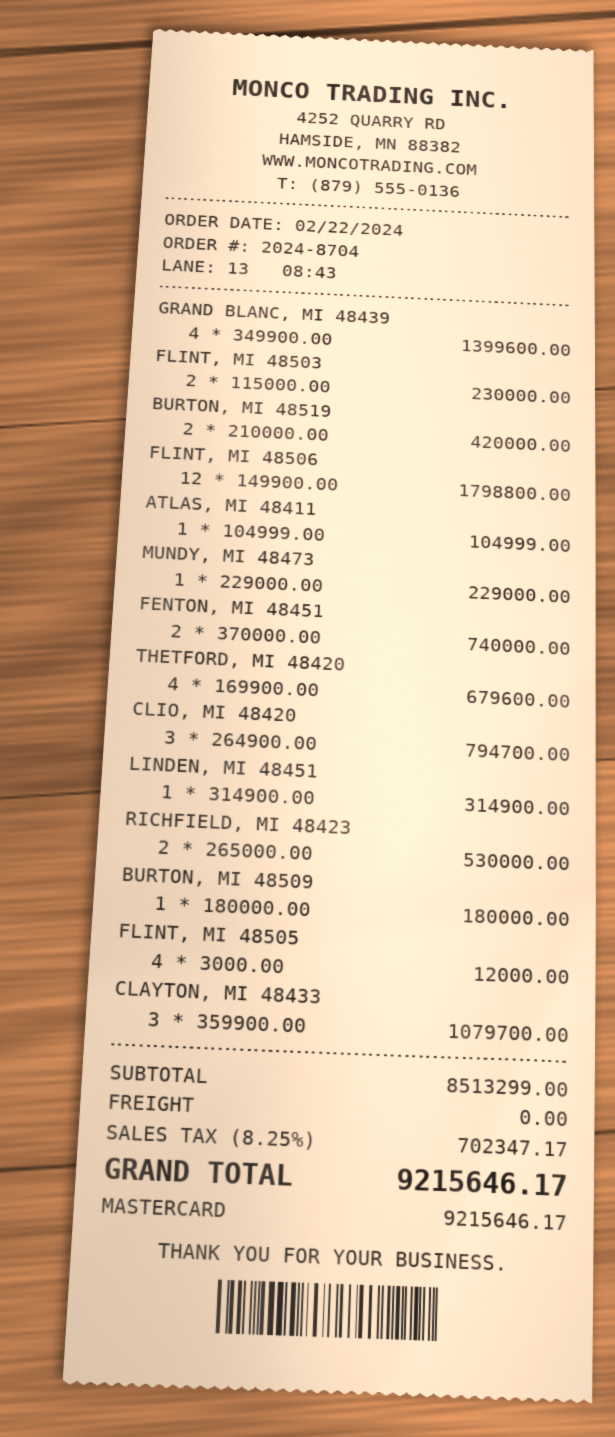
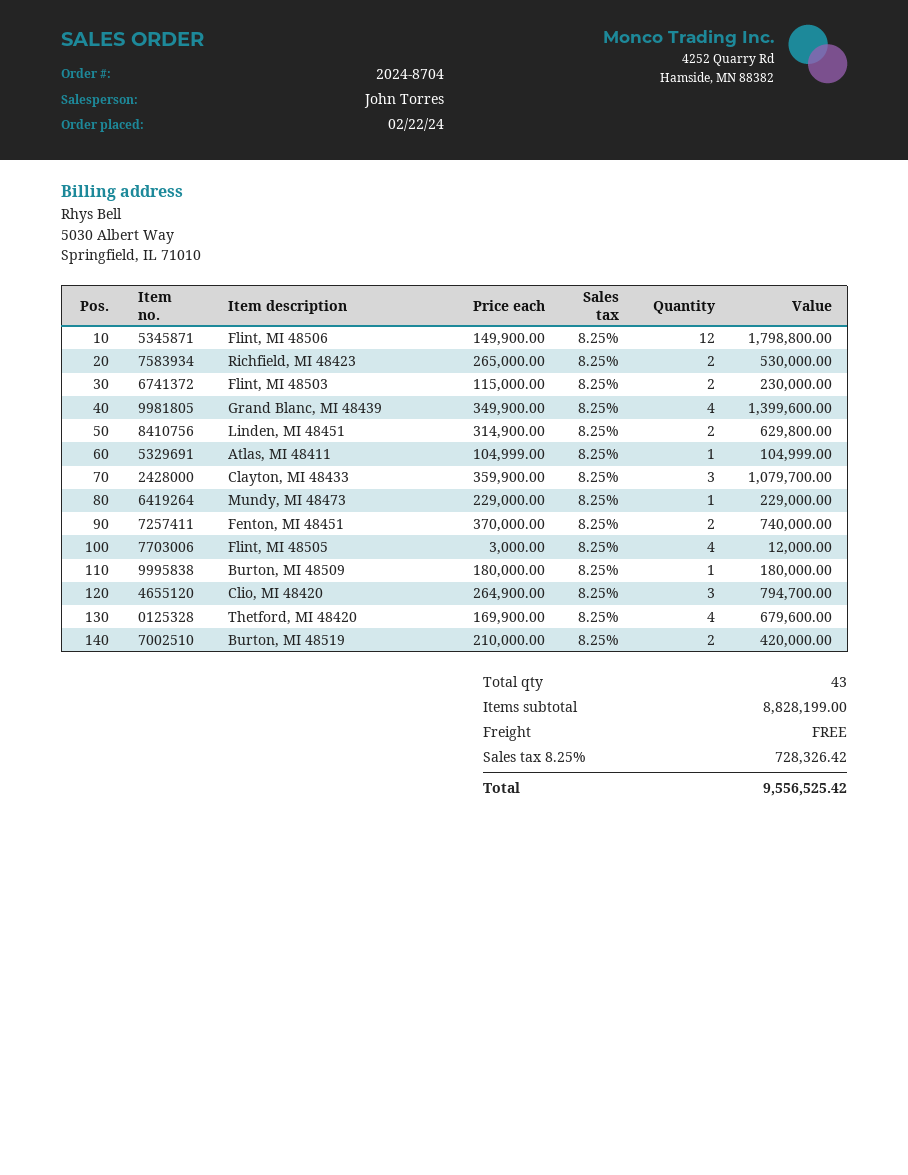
LINDEN, MI 48451: 1 x 314900.00 = 314900.00 -> 2 x 314900.00 = 629800.00
subtotal: 8513299.00 -> 8828199.00
tax: 8.25% = 702347.17 -> 8.25% = 728326.42
total: 9215646.17 -> 9556525.42

